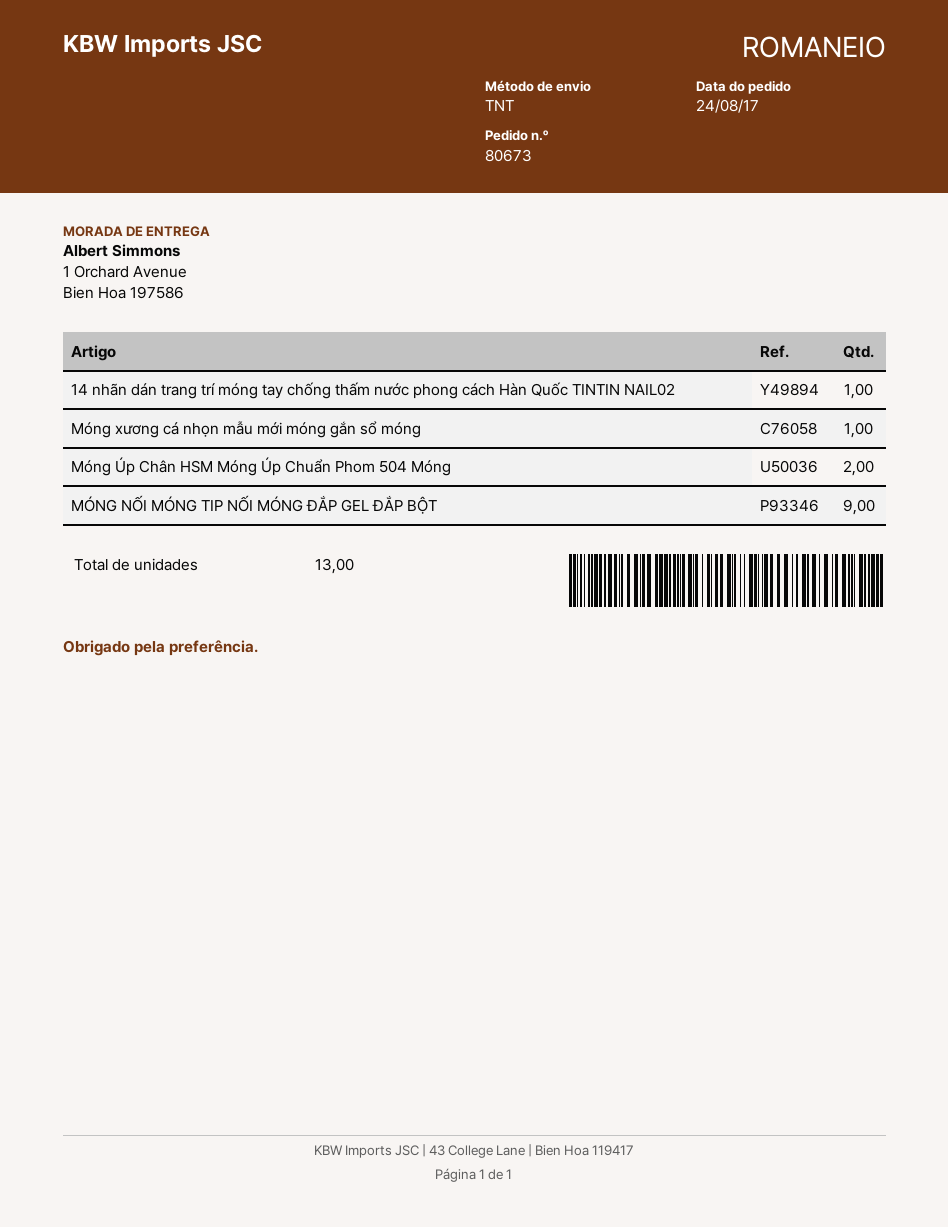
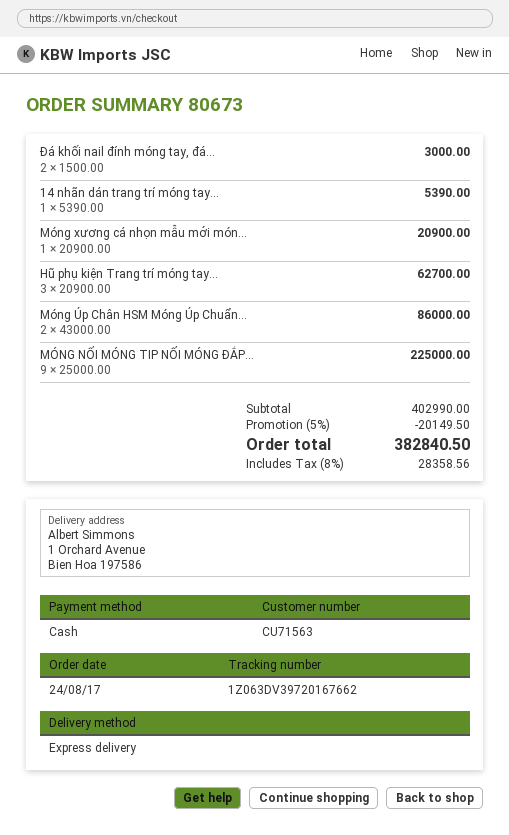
shipping method: TNT -> express
Đá khối nail đính móng tay, đá...: none -> 2
Hũ phụ kiện Trang trí móng tay...: none -> 3

